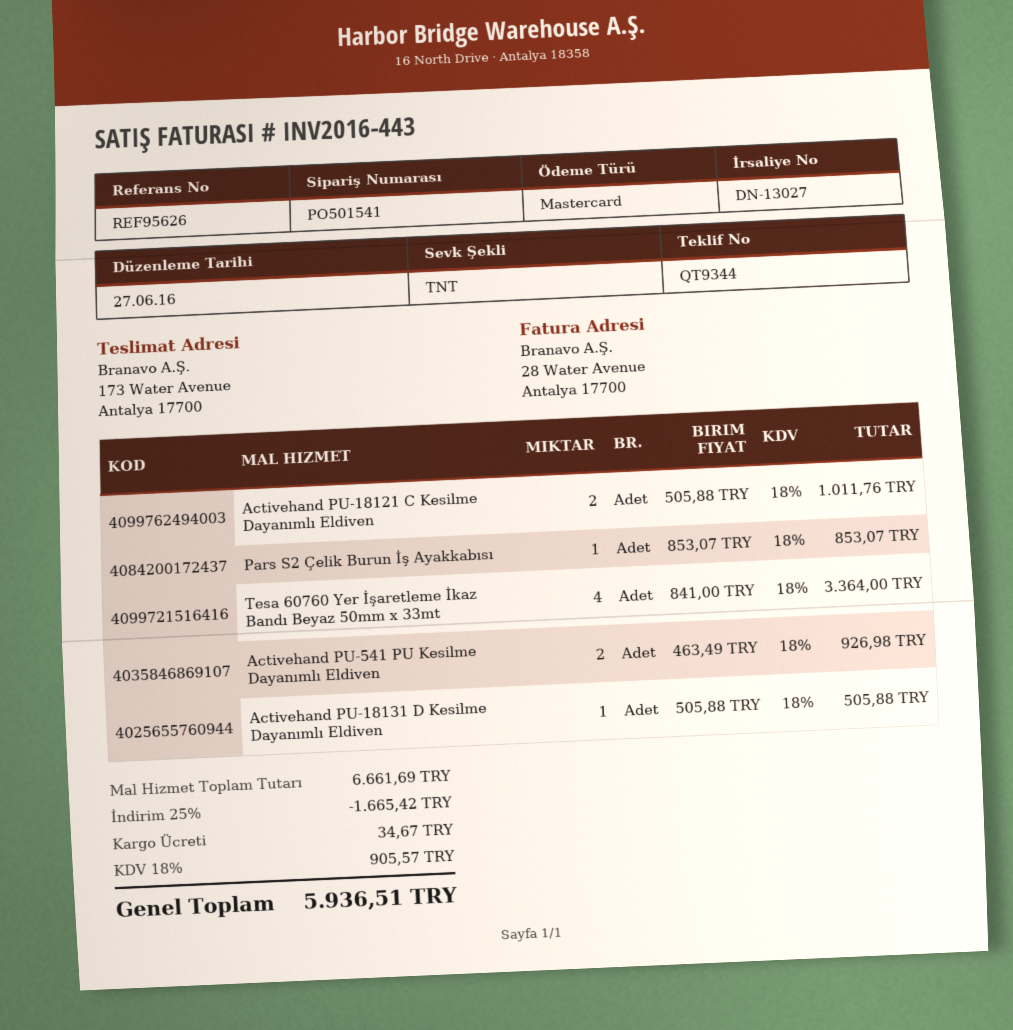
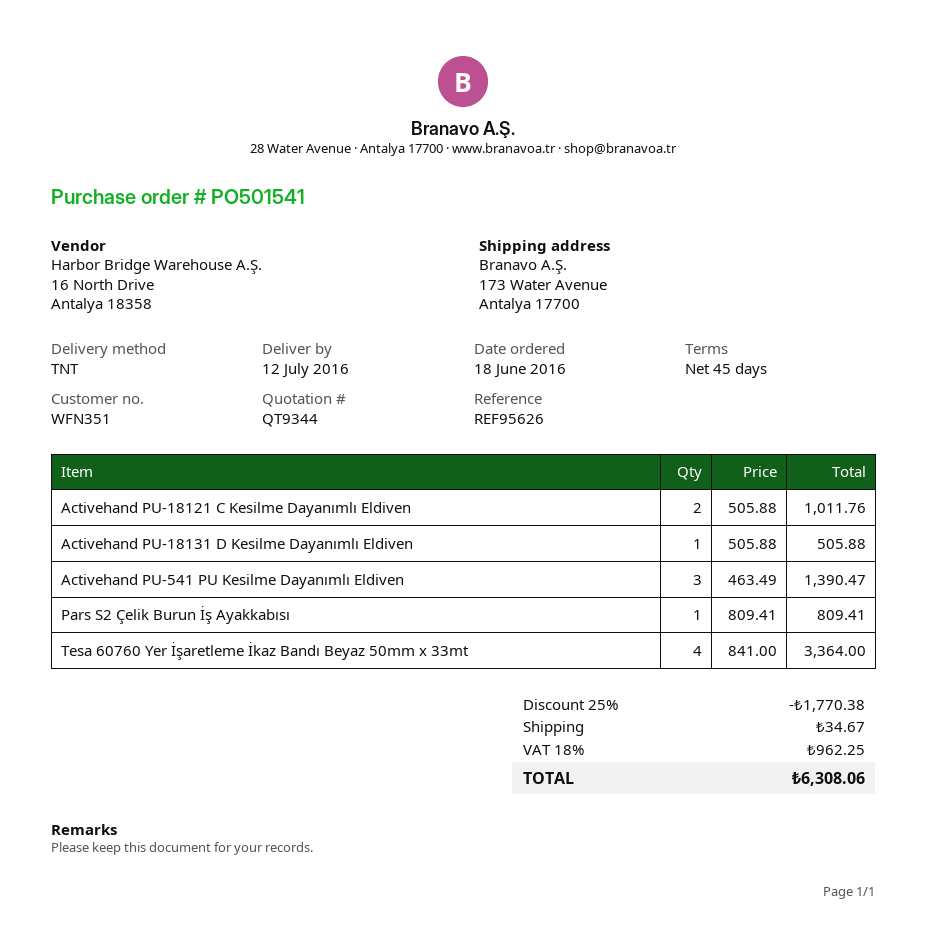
Pars S2 Çelik Burun İş Ayakkabısı: 1 x 853.07 = 853.07 -> 1 x 809.41 = 809.41
Activehand PU-541 PU Kesilme Dayanımlı Eldiven: 2 x 463.49 = 926.98 -> 3 x 463.49 = 1390.47
discount: 25% = 1665.42 -> 25% = 1770.38
tax: 18% = 905.57 -> 18% = 962.25
total: 5936.51 -> 6308.06

